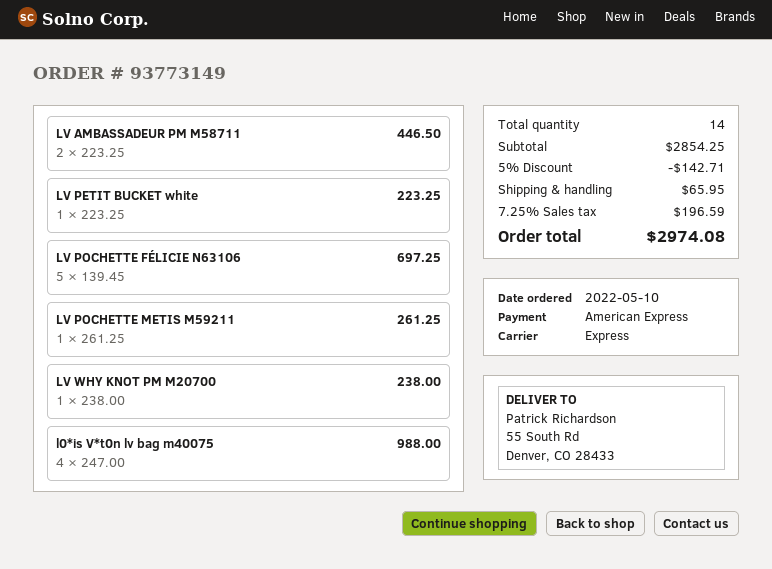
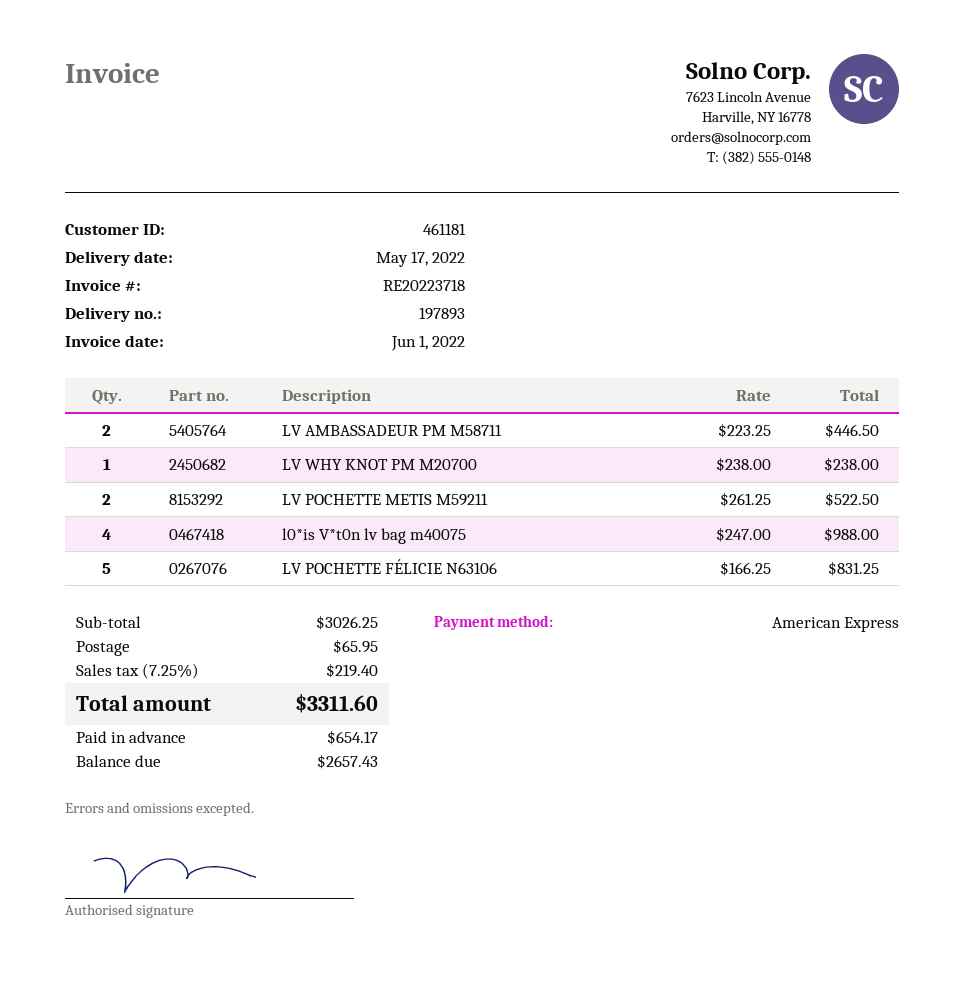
LV PETIT BUCKET white: 1 x 223.25 = 223.25 -> none
LV POCHETTE FÉLICIE N63106: 5 x 139.45 = 697.25 -> 5 x 166.25 = 831.25
LV POCHETTE METIS M59211: 1 x 261.25 = 261.25 -> 2 x 261.25 = 522.50
subtotal: 2854.25 -> 3026.25
discount: 5% = 142.71 -> none
tax: 7.25% = 196.59 -> 7.25% = 219.40
total: 2974.08 -> 3311.60

